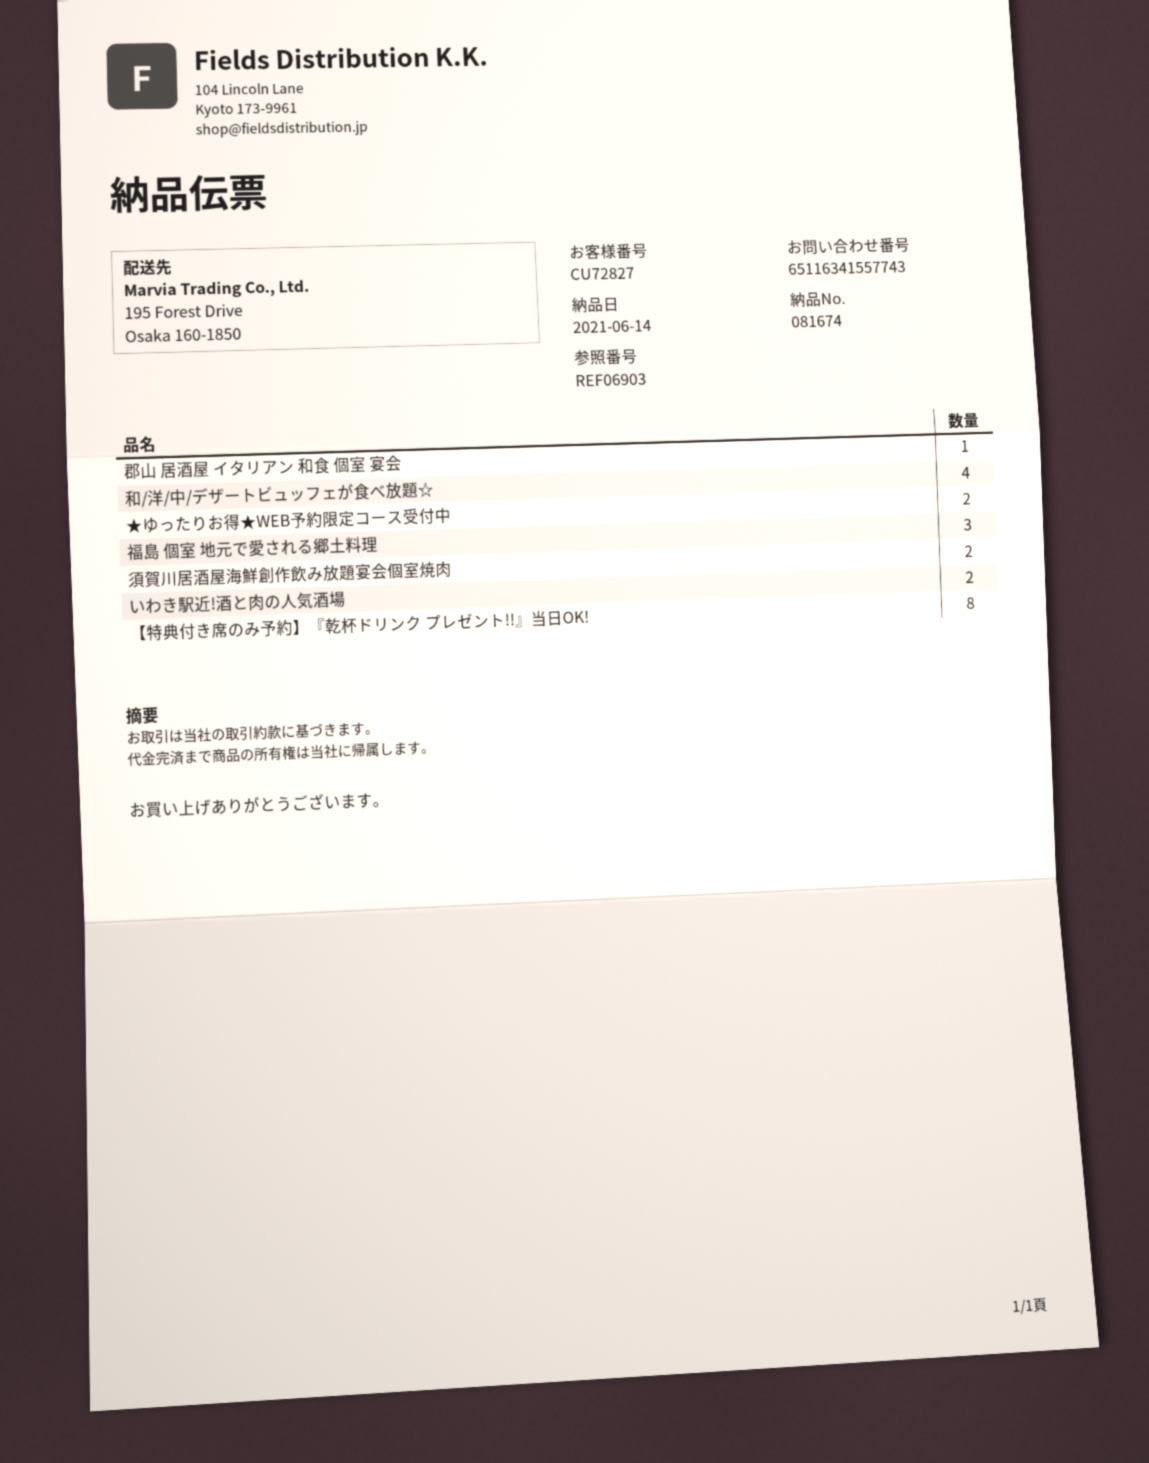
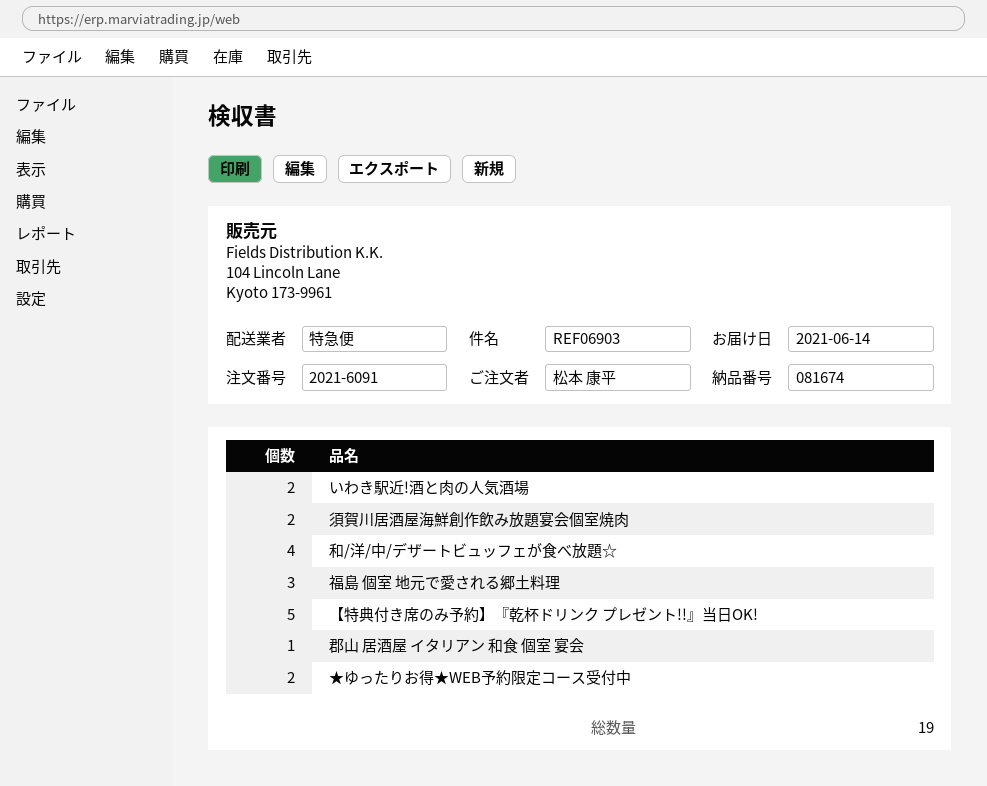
【特典付き席のみ予約】『乾杯ドリンク プレゼント!!』当日OK!: 8 -> 5

